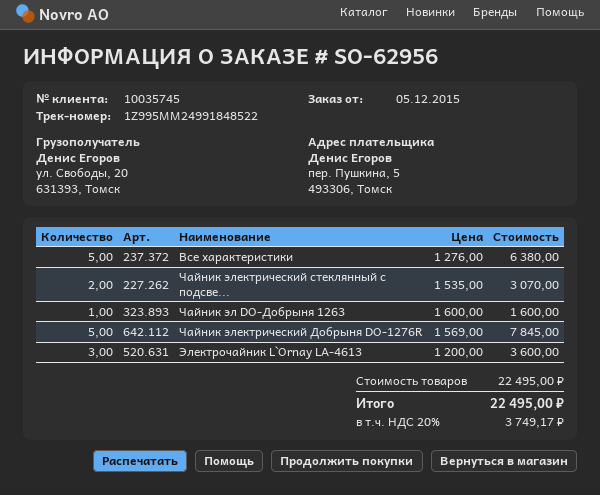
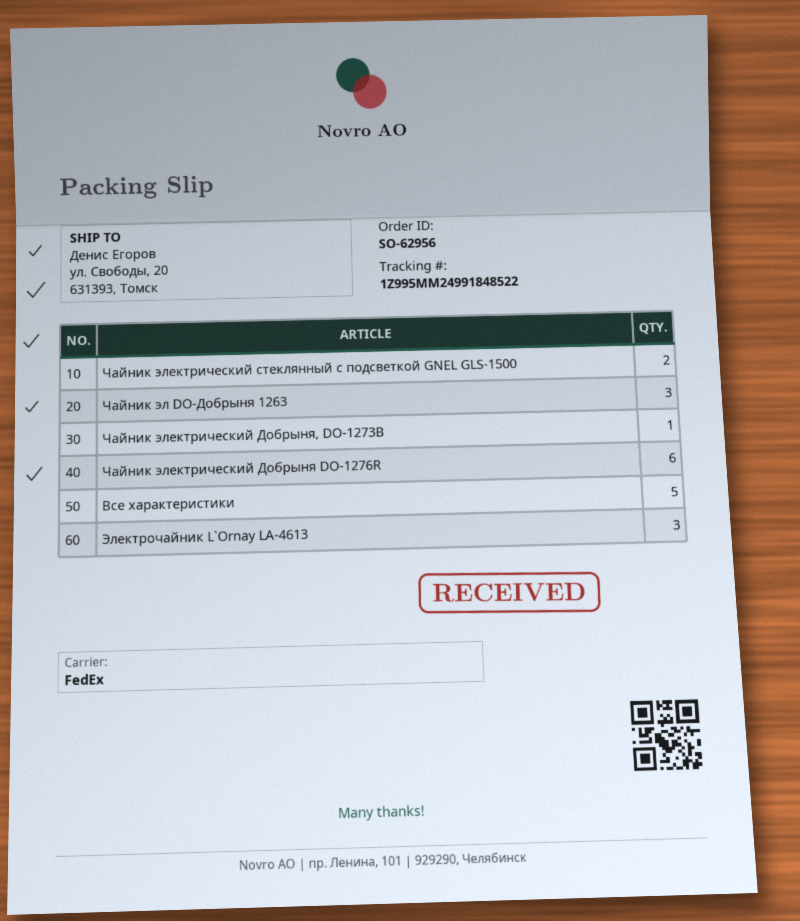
Чайник эл DO-Добрыня 1263: 1 -> 3
Чайник электрический Добрыня DO-1276R: 5 -> 6
Чайник электрический Добрыня, DO-1273B: none -> 1

